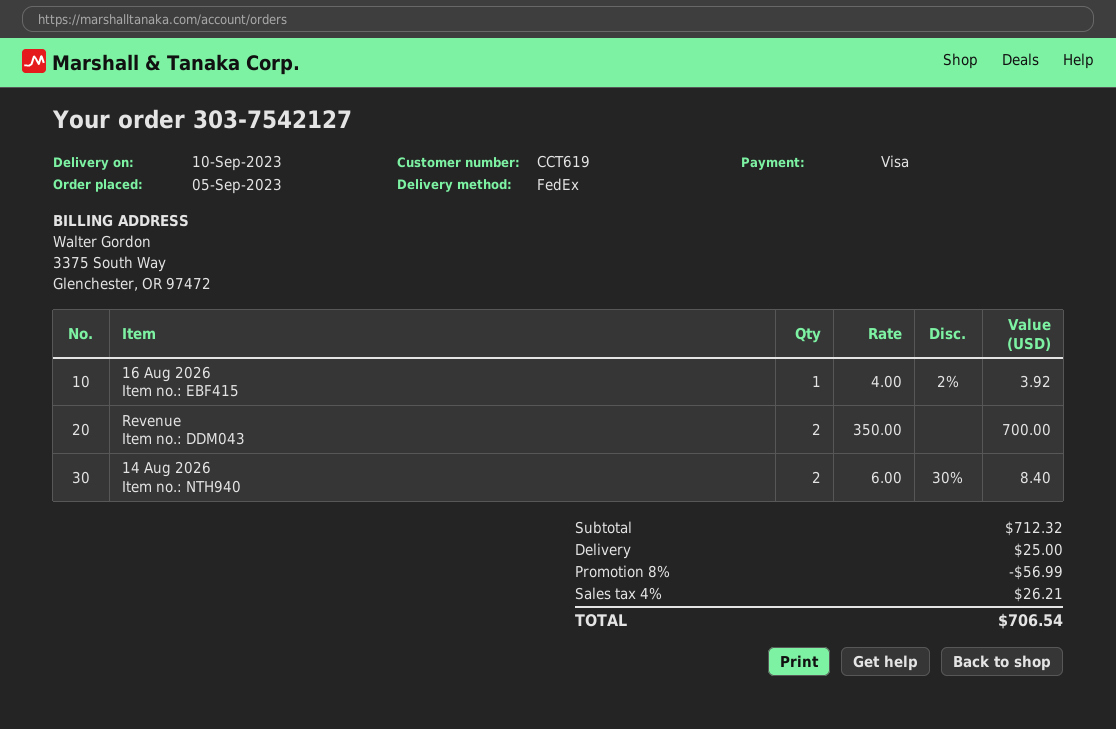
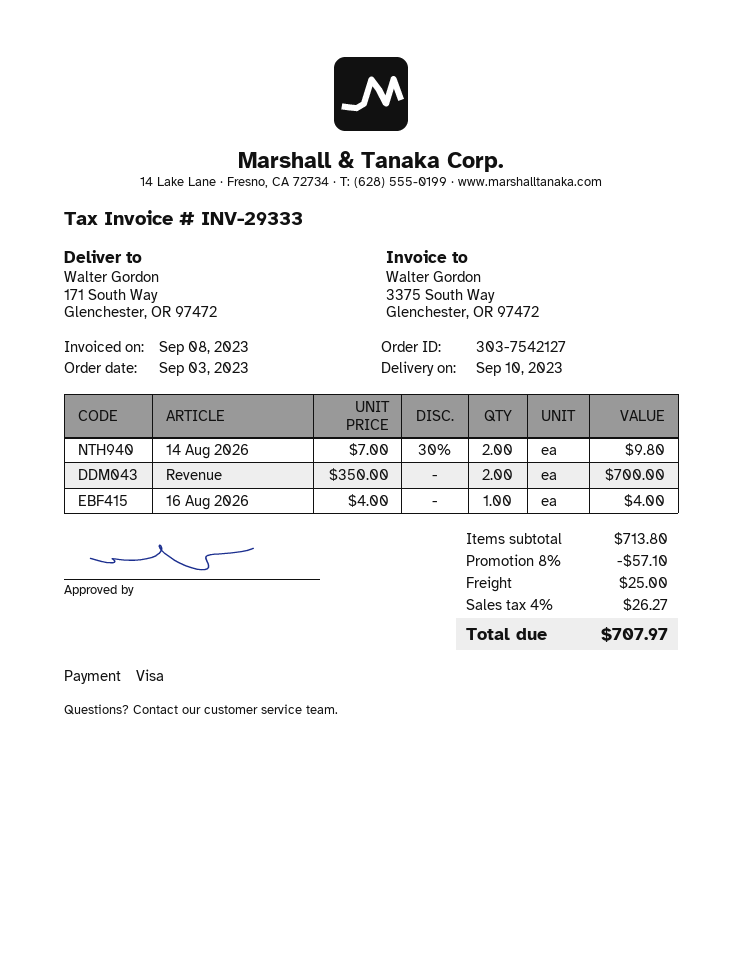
order date: 2023-09-05 -> 2023-09-03
16 Aug 2026: 1 x 4.00 - 2% = 3.92 -> 1 x 4.00 = 4.00
14 Aug 2026: 2 x 6.00 - 30% = 8.40 -> 2 x 7.00 - 30% = 9.80
subtotal: 712.32 -> 713.80
discount: 8% = 56.99 -> 8% = 57.10
tax: 4% = 26.21 -> 4% = 26.27
total: 706.54 -> 707.97

